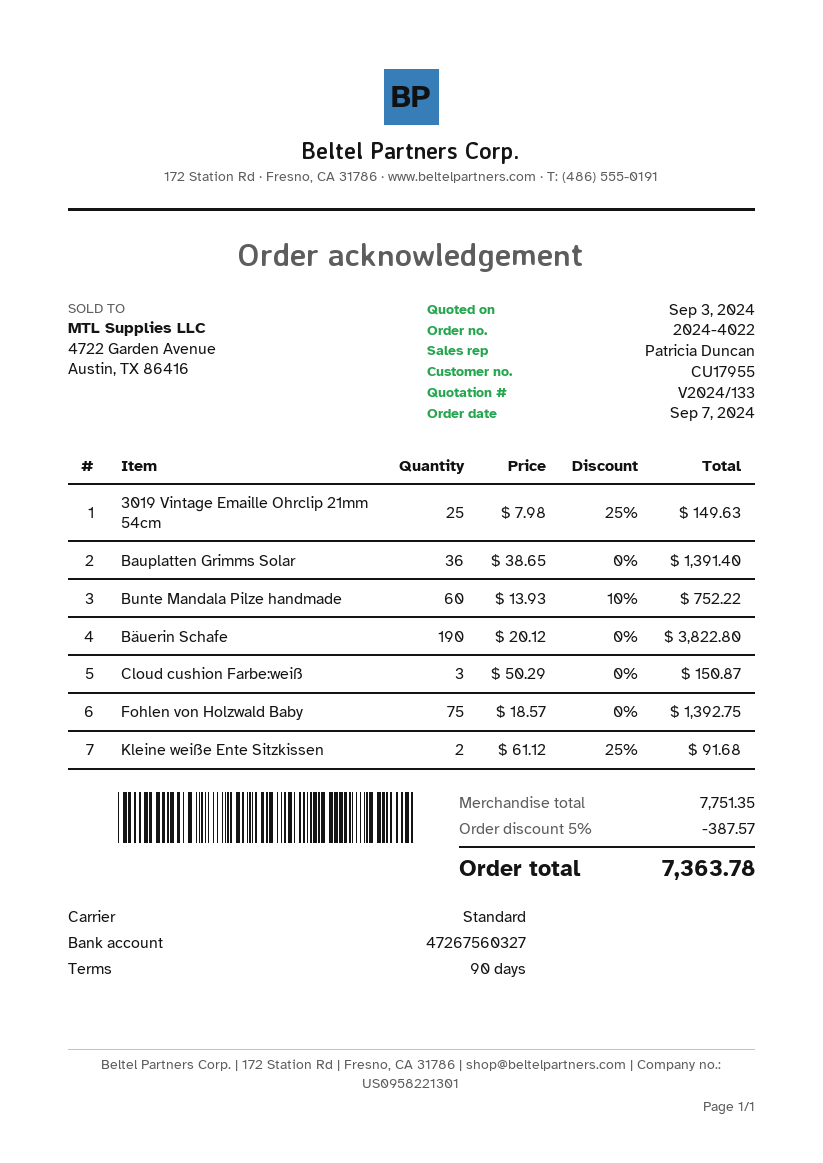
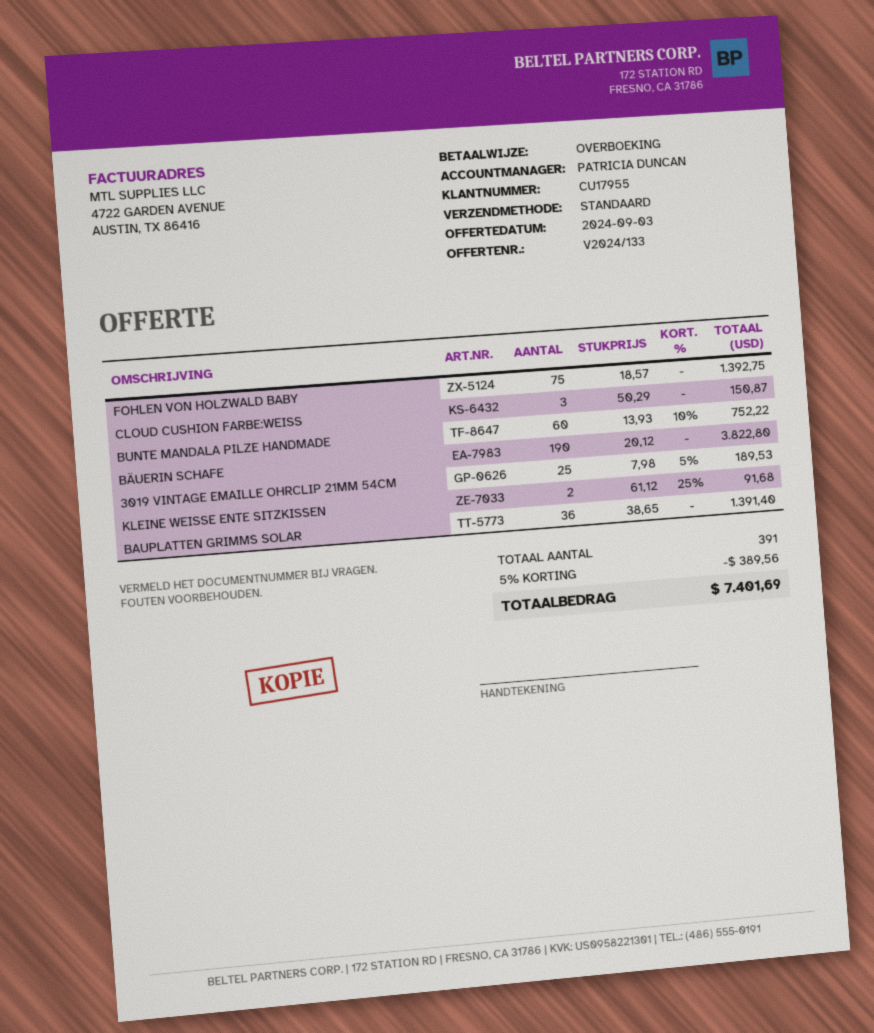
3019 Vintage Emaille Ohrclip 21mm 54cm: 25 x 7.98 - 25% = 149.63 -> 25 x 7.98 - 5% = 189.53
discount: 5% = 387.57 -> 5% = 389.56
total: 7363.78 -> 7401.69

